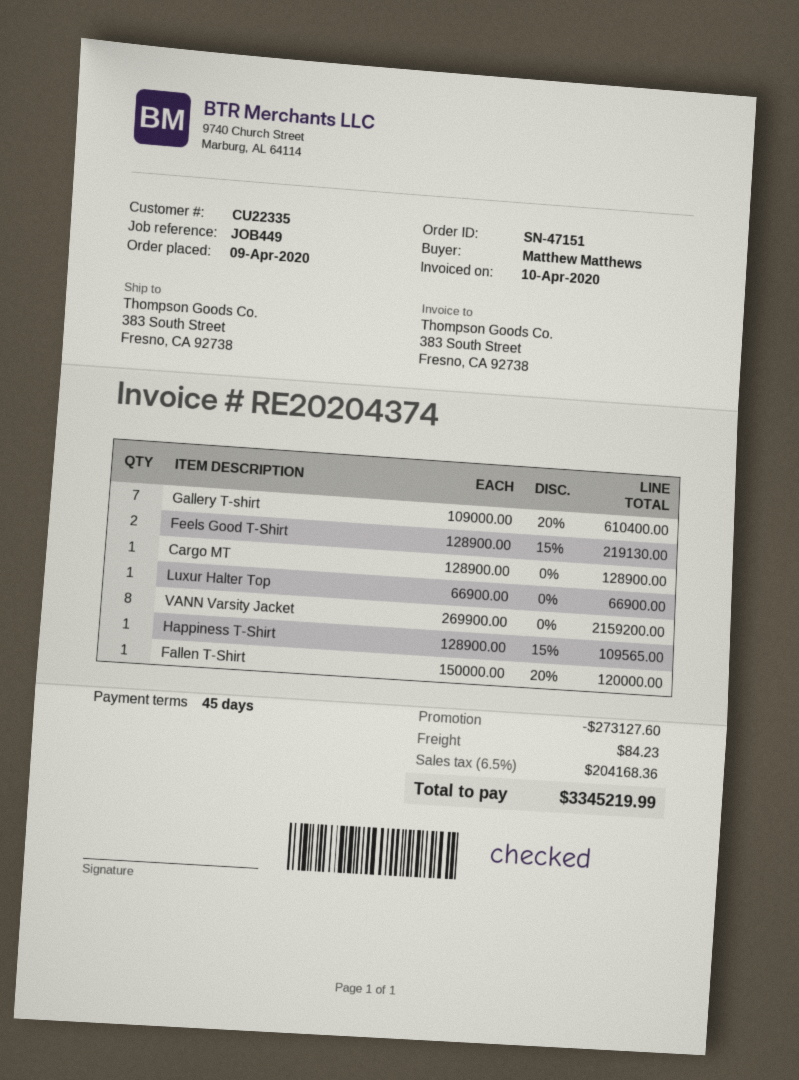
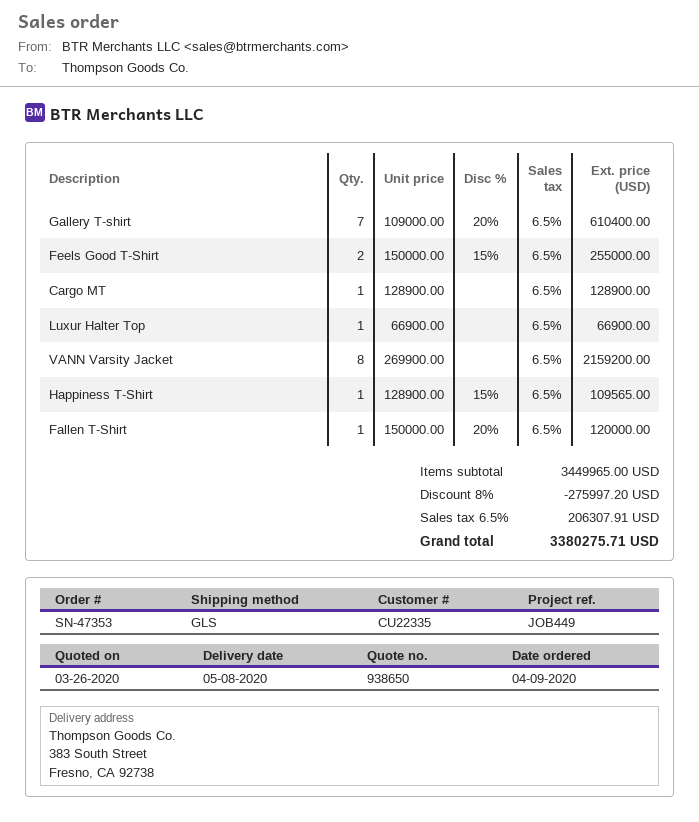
order number: SN-47151 -> SN-47353
Feels Good T-Shirt: 2 x 128900.00 - 15% = 219130.00 -> 2 x 150000.00 - 15% = 255000.00
discount: 273127.60 -> 275997.20
shipping: 84.23 -> none
tax: 6.5% = 204168.36 -> 6.5% = 206307.91
total: 3345219.99 -> 3380275.71

